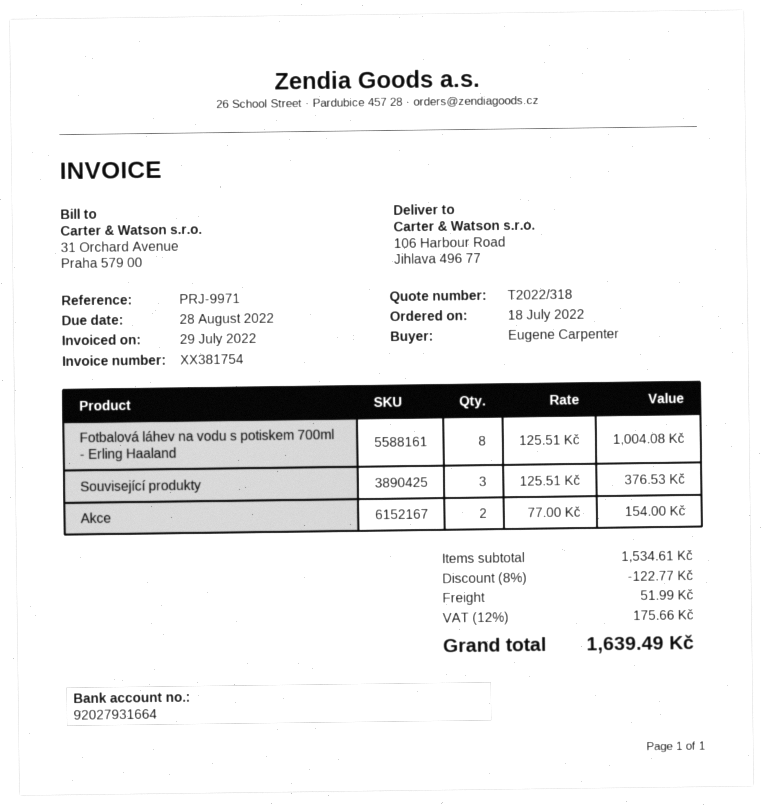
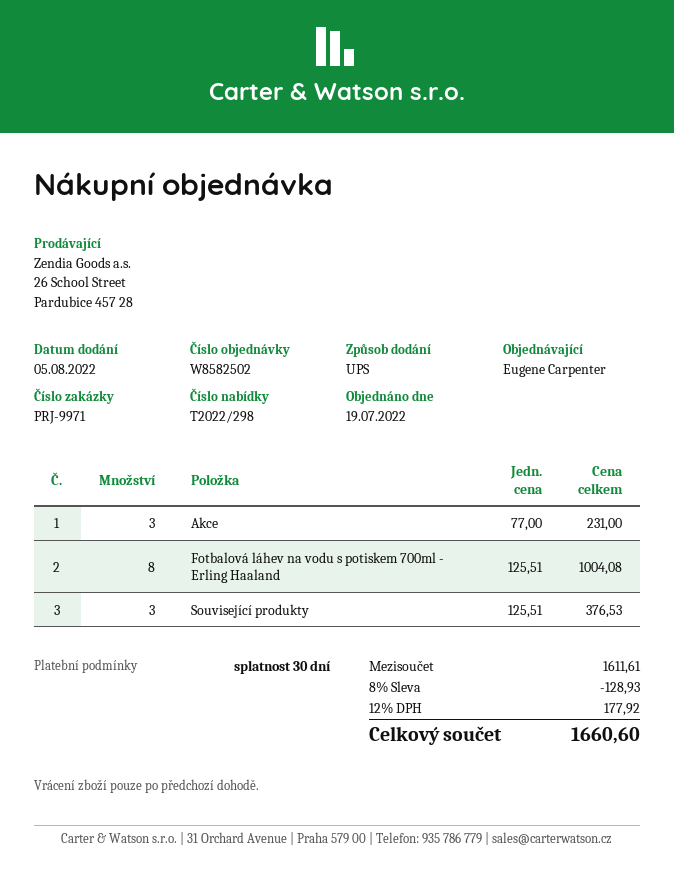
quote number: T2022/318 -> T2022/298
order date: 2022-07-18 -> 2022-07-19
Akce: 2 x 77.00 = 154.00 -> 3 x 77.00 = 231.00
subtotal: 1534.61 -> 1611.61
discount: 8% = 122.77 -> 8% = 128.93
shipping: 51.99 -> none
tax: 12% = 175.66 -> 12% = 177.92
total: 1639.49 -> 1660.60

